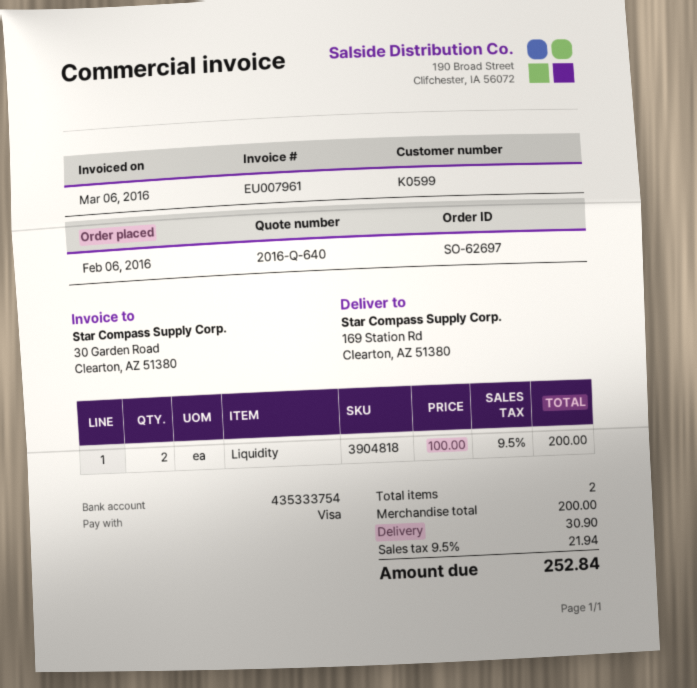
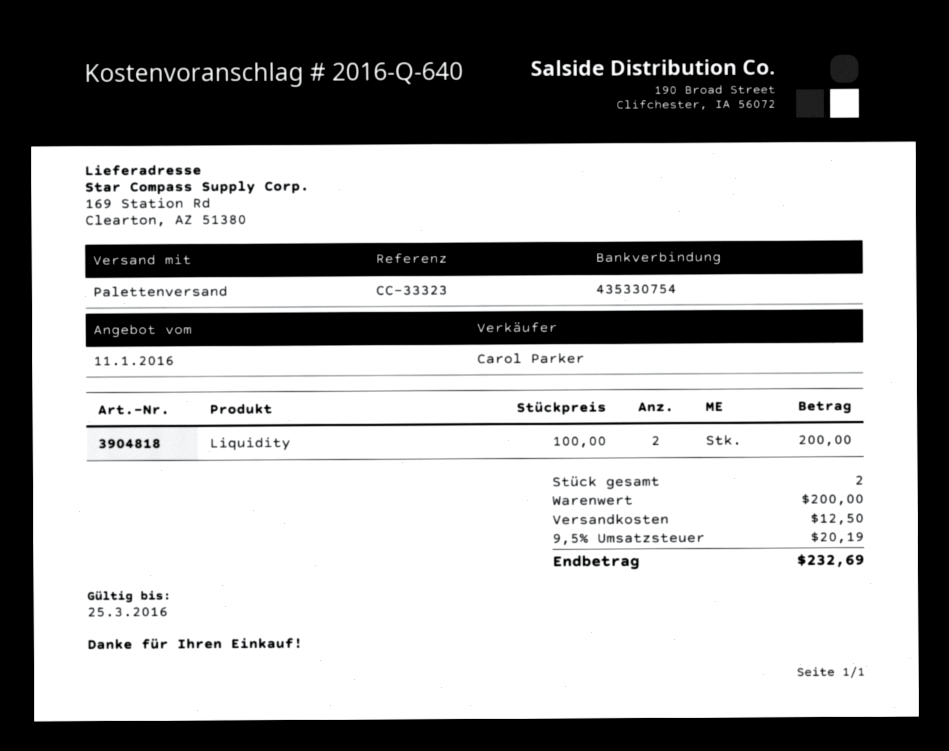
bank account: 435333754 -> 435330754
shipping: 30.90 -> 12.50
tax: 9.5% = 21.94 -> 9.5% = 20.19
total: 252.84 -> 232.69

